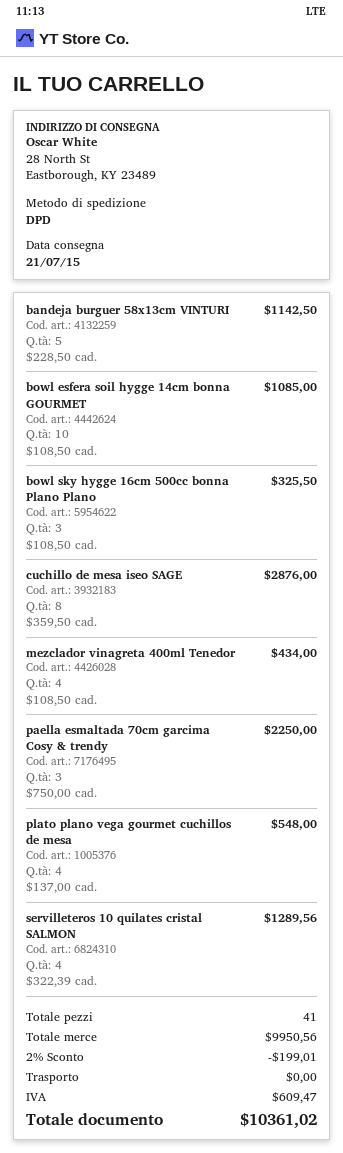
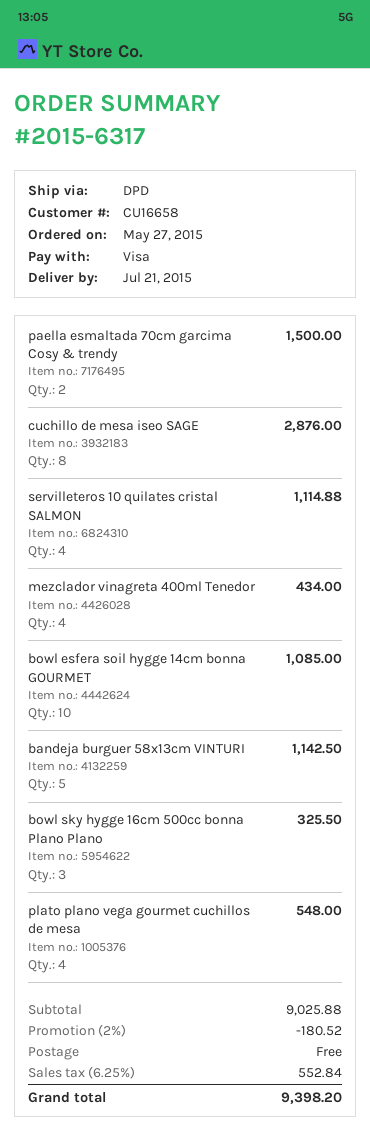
paella esmaltada 70cm garcima Cosy & trendy: 3 for 2250.00 -> 2 for 1500.00
servilleteros 10 quilates cristal SALMON: 4 for 1289.56 -> 4 for 1114.88
subtotal: 9950.56 -> 9025.88
discount: 2% = 199.01 -> 2% = 180.52
tax: 609.47 -> 552.84
total: 10361.02 -> 9398.20

